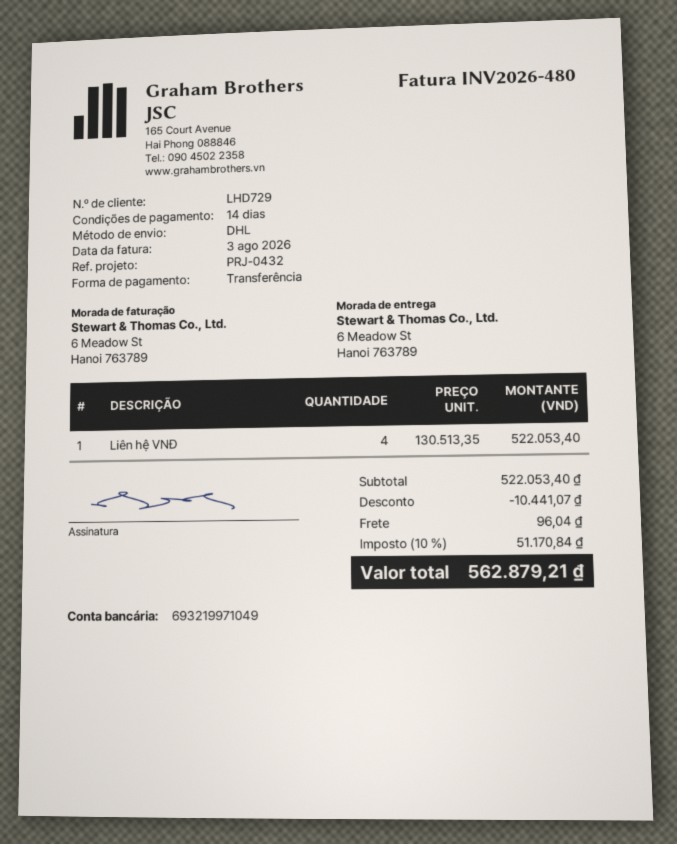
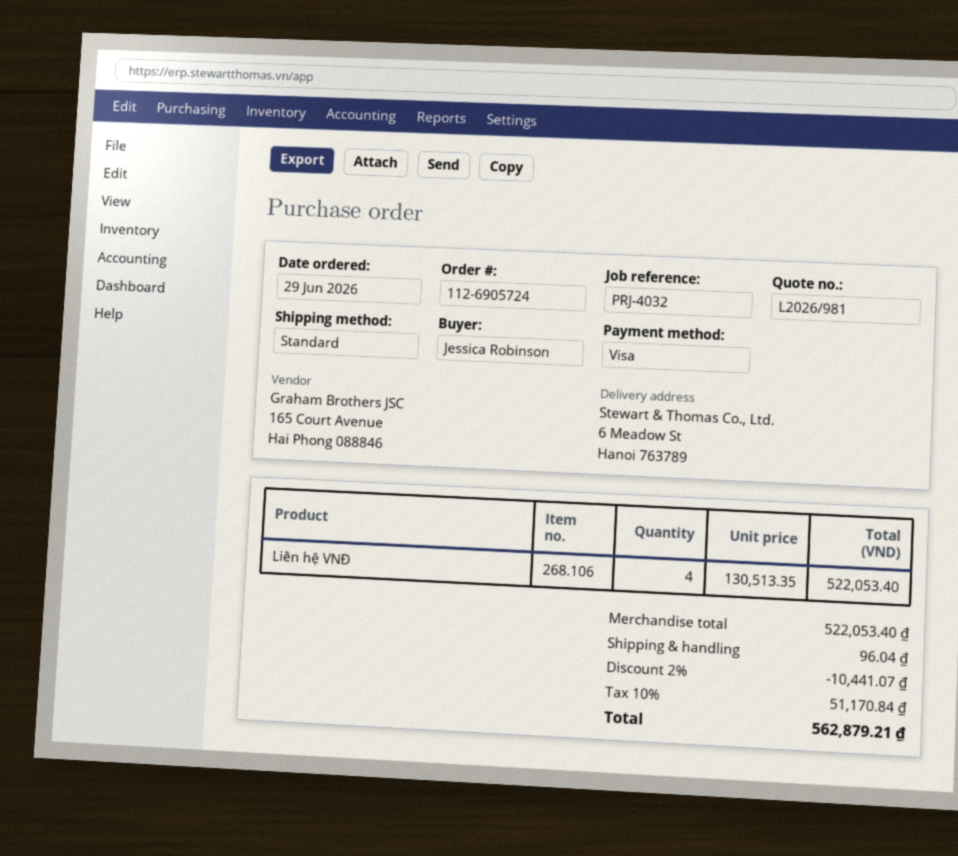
reference: PRJ-0432 -> PRJ-4032
payment method: bank transfer -> Visa
shipping method: DHL -> standard

